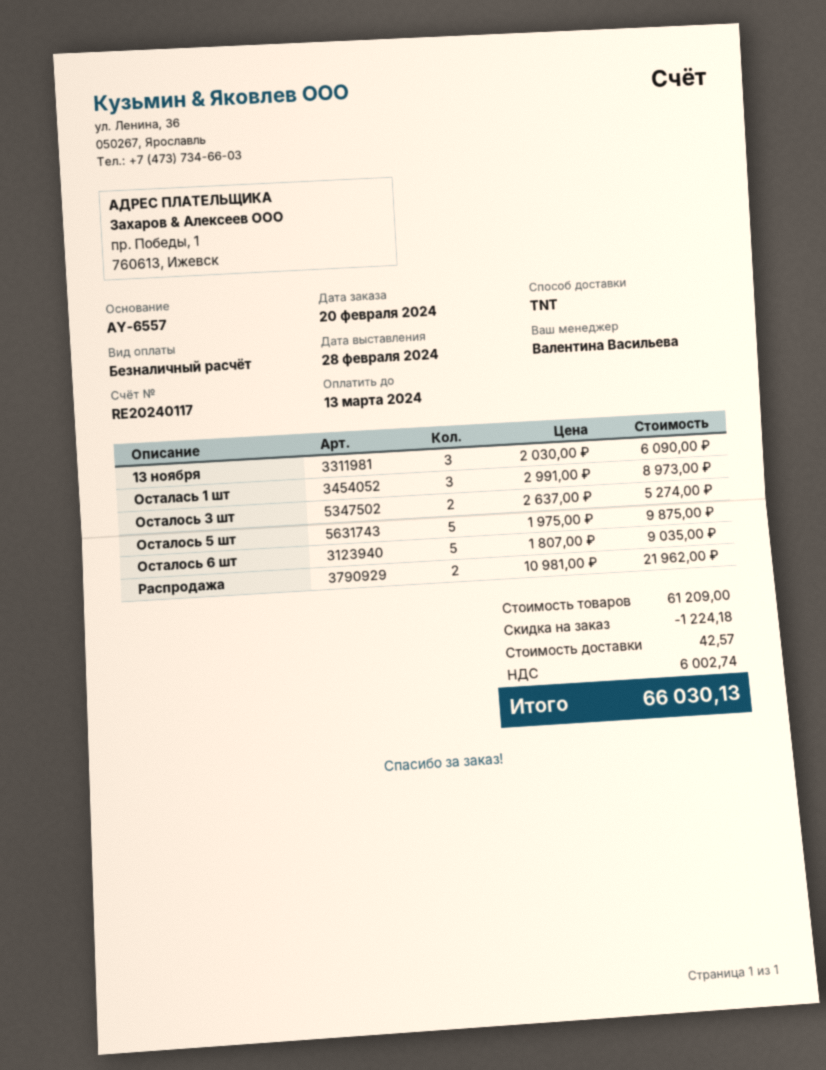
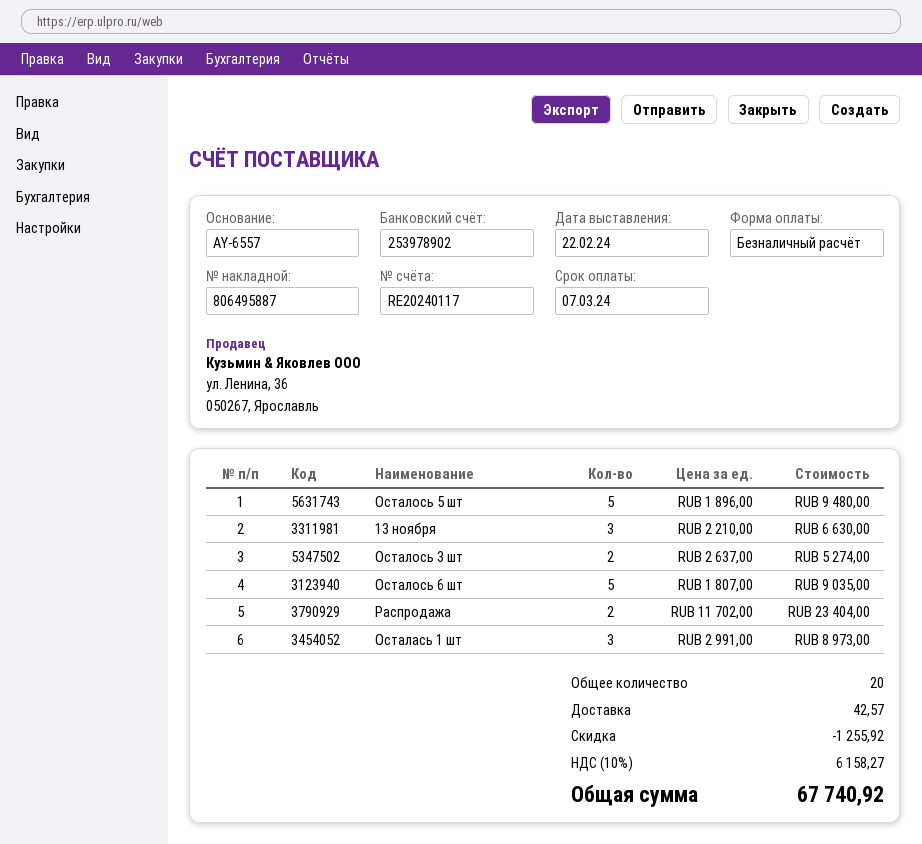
invoice date: 2024-02-28 -> 2024-02-22
due date: 2024-03-13 -> 2024-03-07
13 ноября: 3 x 2030.00 = 6090.00 -> 3 x 2210.00 = 6630.00
Осталось 5 шт: 5 x 1975.00 = 9875.00 -> 5 x 1896.00 = 9480.00
Распродажа: 2 x 10981.00 = 21962.00 -> 2 x 11702.00 = 23404.00
discount: 1224.18 -> 1255.92
tax: 6002.74 -> 6158.27
total: 66030.13 -> 67740.92

